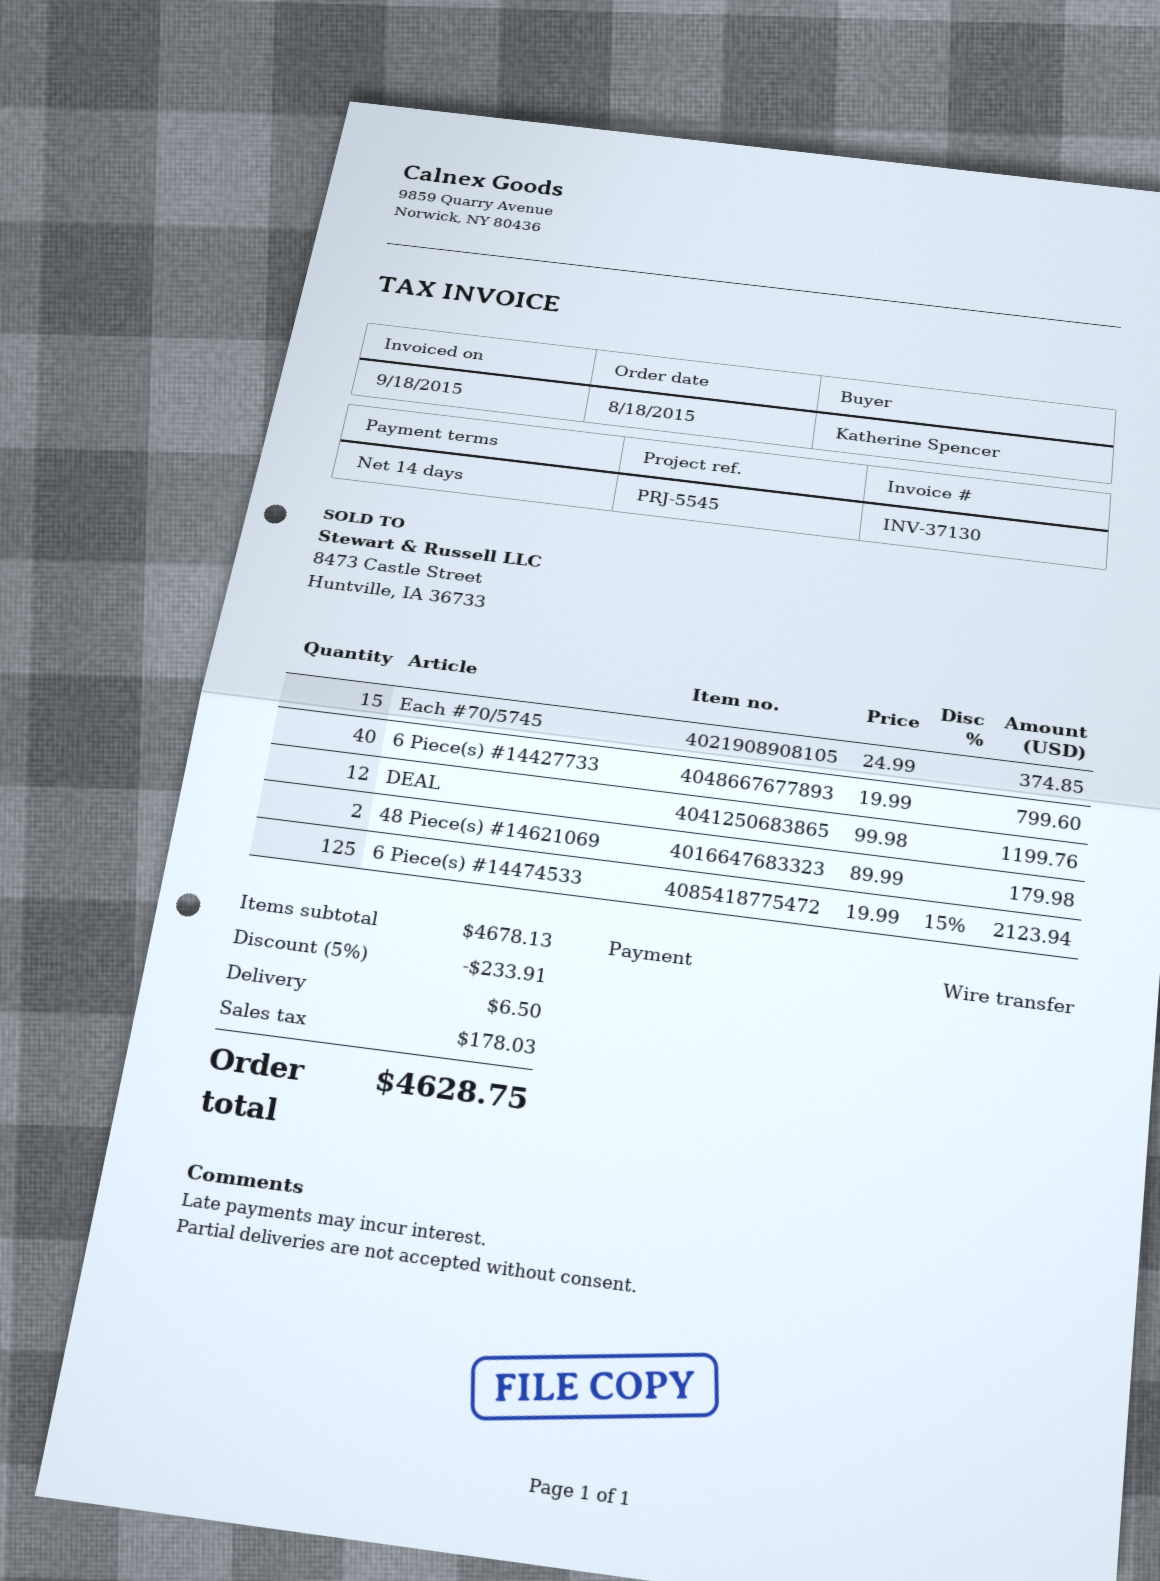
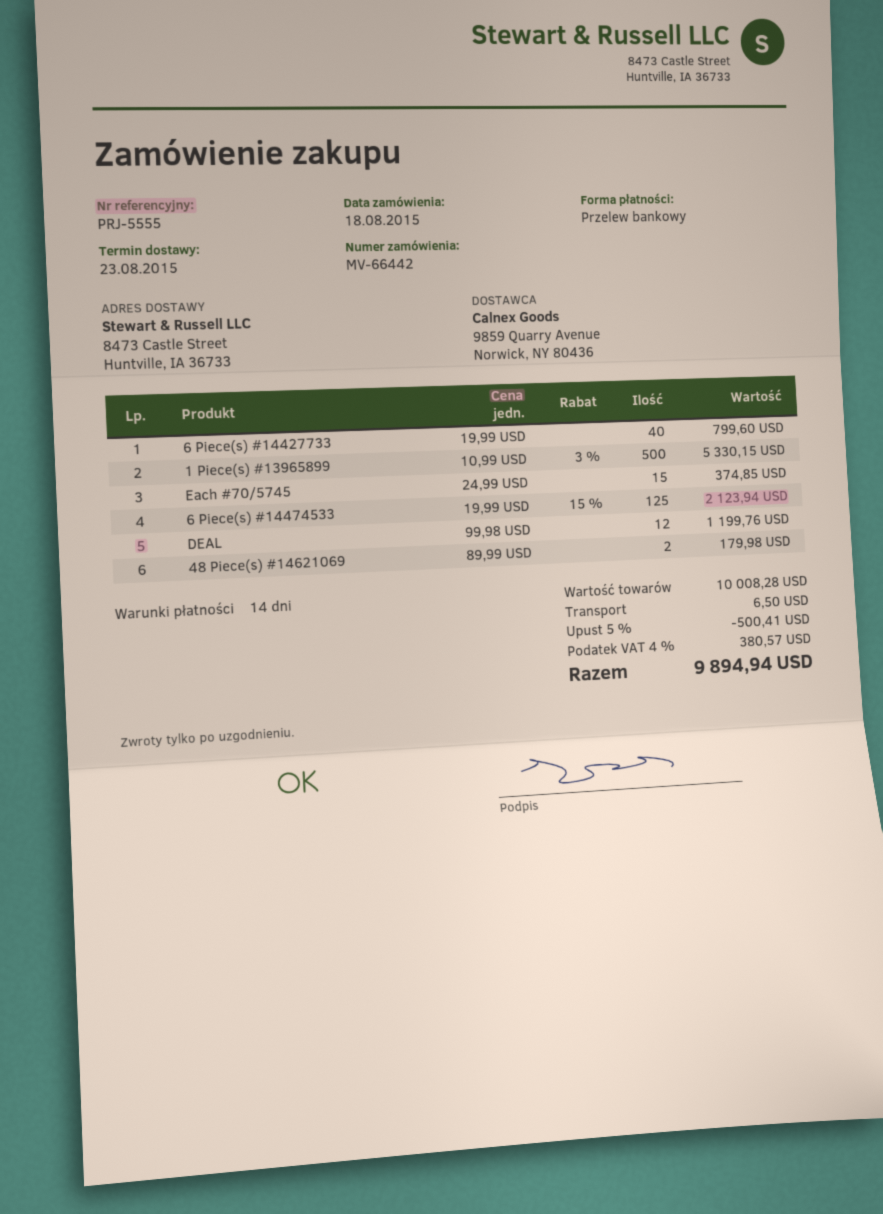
reference: PRJ-5545 -> PRJ-5555
1 Piece(s) #13965899: none -> 500 x 10.99 - 3% = 5330.15
subtotal: 4678.13 -> 10008.28
discount: 5% = 233.91 -> 5% = 500.41
tax: 178.03 -> 380.57
total: 4628.75 -> 9894.94

